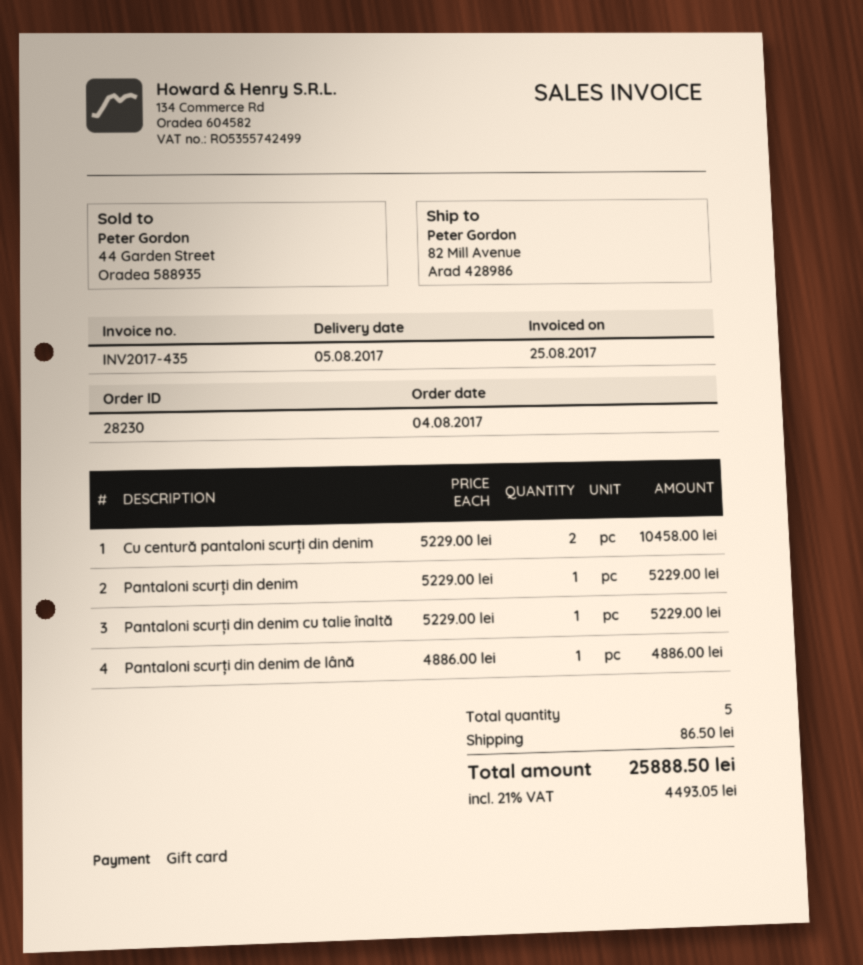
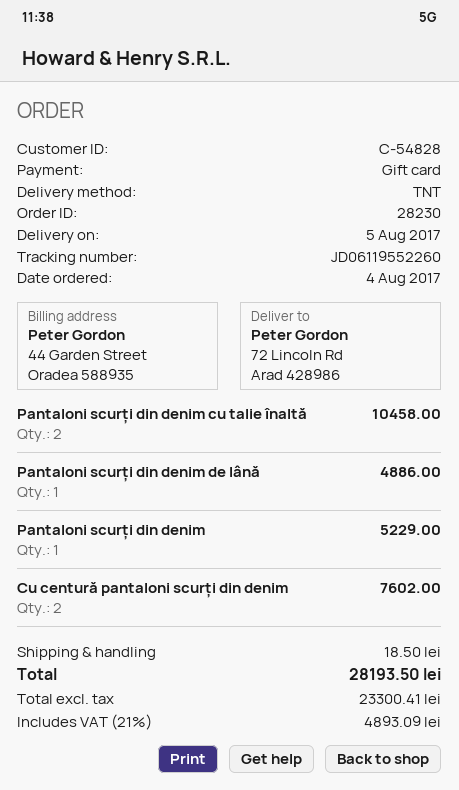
ship to: 82 Mill Avenue, Arad 428986 -> 72 Lincoln Rd, Arad 428986
Cu centură pantaloni scurți din denim: 2 for 10458.00 -> 2 for 7602.00
Pantaloni scurți din denim cu talie înaltă: 1 for 5229.00 -> 2 for 10458.00
shipping: 86.50 -> 18.50
tax: 21% = 4493.05 -> 21% = 4893.09
total: 25888.50 -> 28193.50

